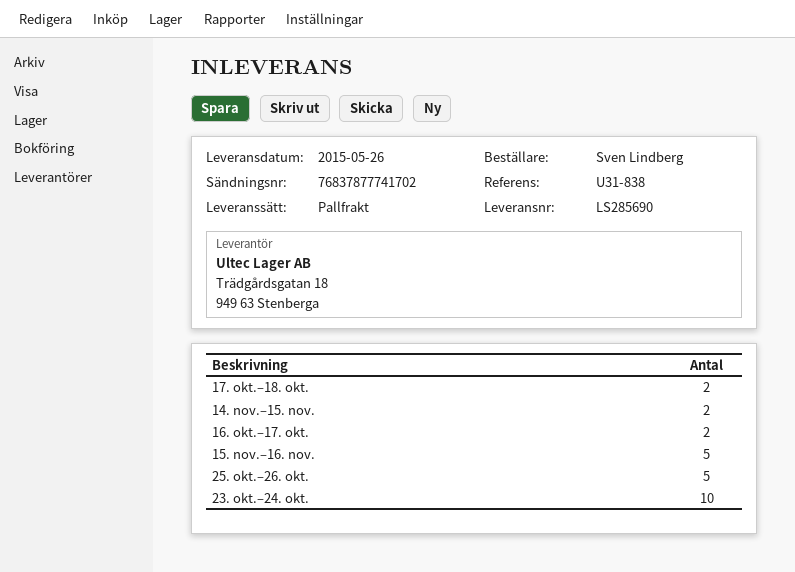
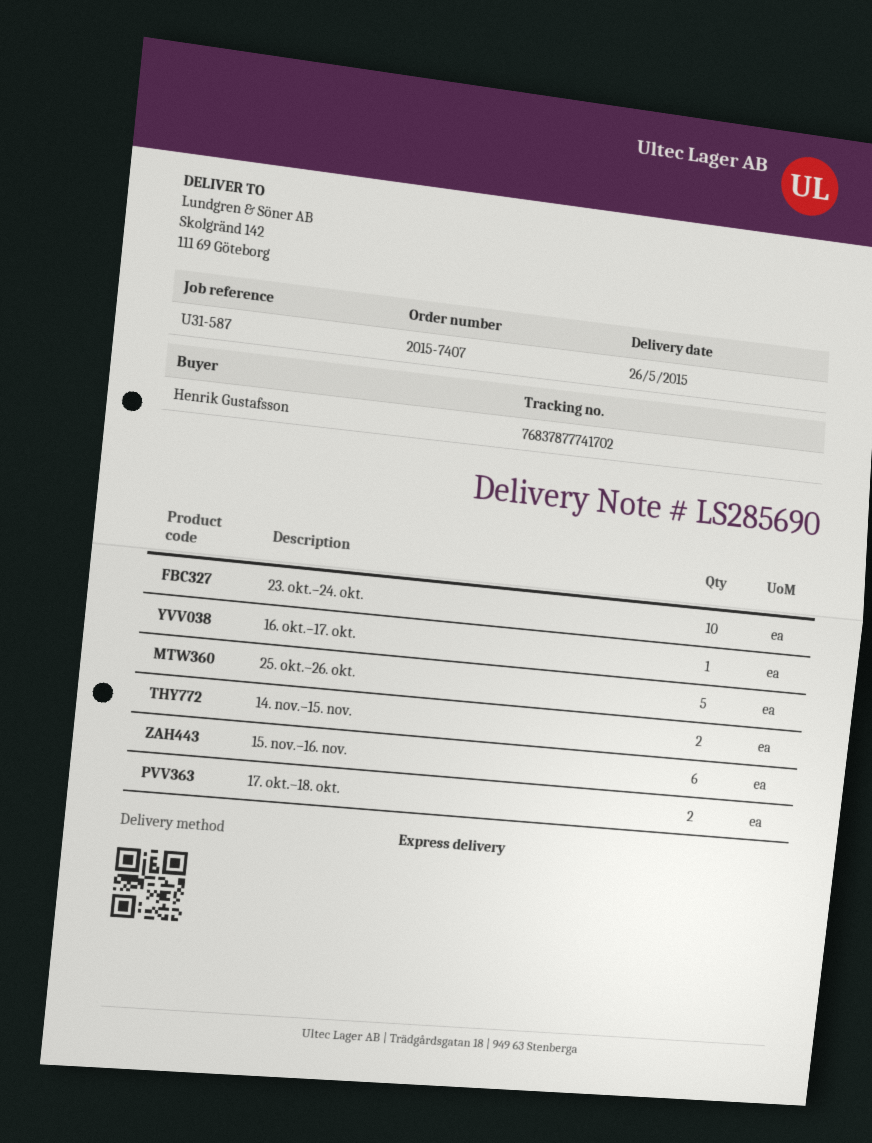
reference: U31-838 -> U31-587
ordered by: Sven Lindberg -> Henrik Gustafsson
shipping method: pallet freight -> express
16. okt.–17. okt.: 2 -> 1
15. nov.–16. nov.: 5 -> 6

